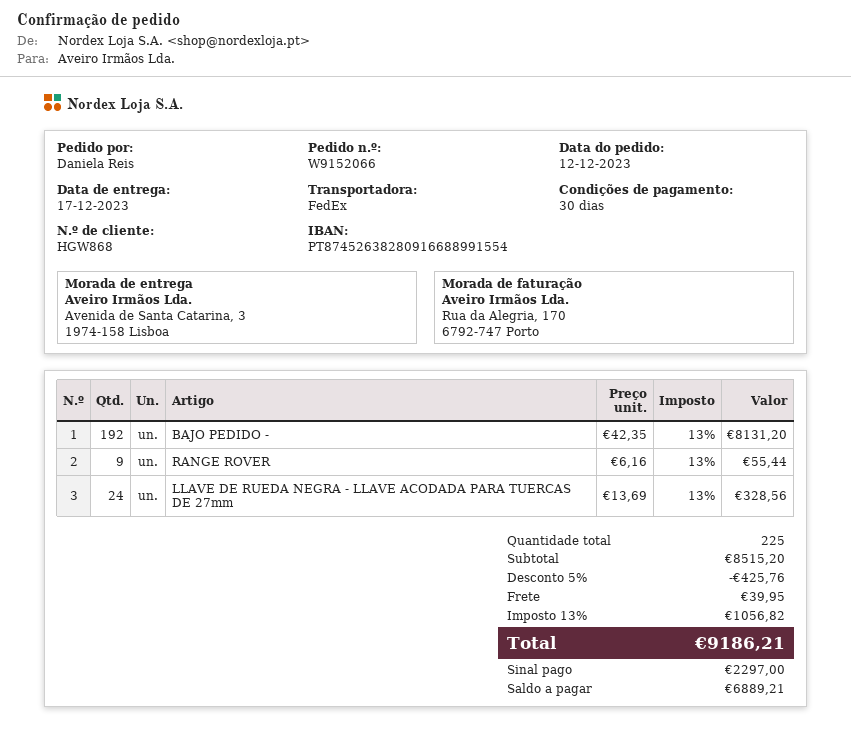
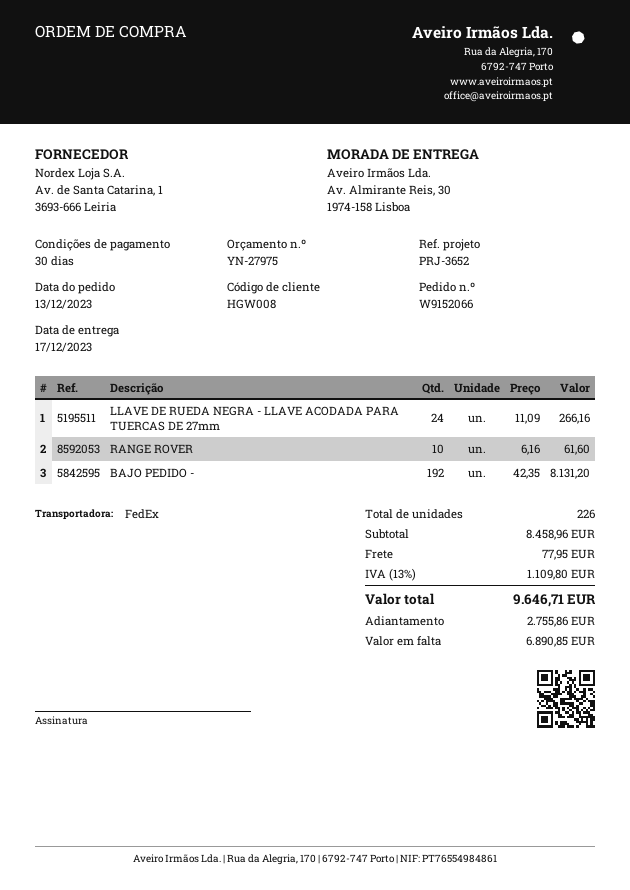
order date: 2023-12-12 -> 2023-12-13
customer number: HGW868 -> HGW008
ship to: Avenida de Santa Catarina, 3, 1974-158 Lisboa -> Av. Almirante Reis, 30, 1974-158 Lisboa
RANGE ROVER: 9 x 6.16 = 55.44 -> 10 x 6.16 = 61.60
LLAVE DE RUEDA NEGRA - LLAVE ACODADA PARA TUERCAS DE 27mm: 24 x 13.69 = 328.56 -> 24 x 11.09 = 266.16
total quantity: 225 -> 226
subtotal: 8515.20 -> 8458.96
discount: 5% = 425.76 -> none
shipping: 39.95 -> 77.95
tax: 13% = 1056.82 -> 13% = 1109.80
total: 9186.21 -> 9646.71
deposit: 2297.00 -> 2755.86
balance: 6889.21 -> 6890.85

